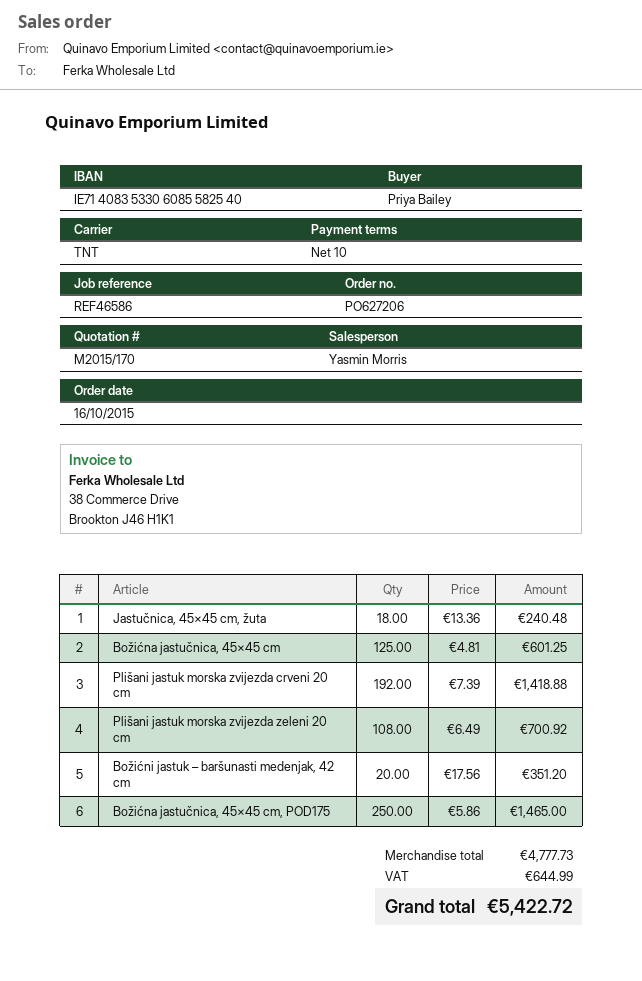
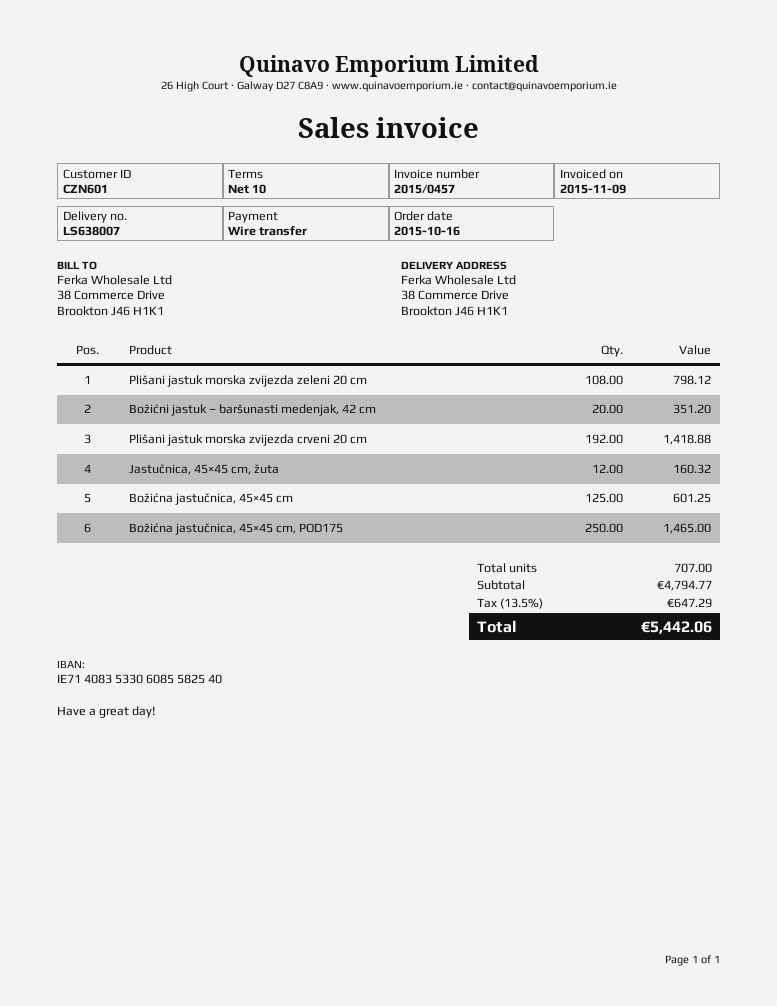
Jastučnica, 45×45 cm, žuta: 18 for 240.48 -> 12 for 160.32
Plišani jastuk morska zvijezda zeleni 20 cm: 108 for 700.92 -> 108 for 798.12
subtotal: 4777.73 -> 4794.77
tax: 644.99 -> 647.29
total: 5422.72 -> 5442.06

